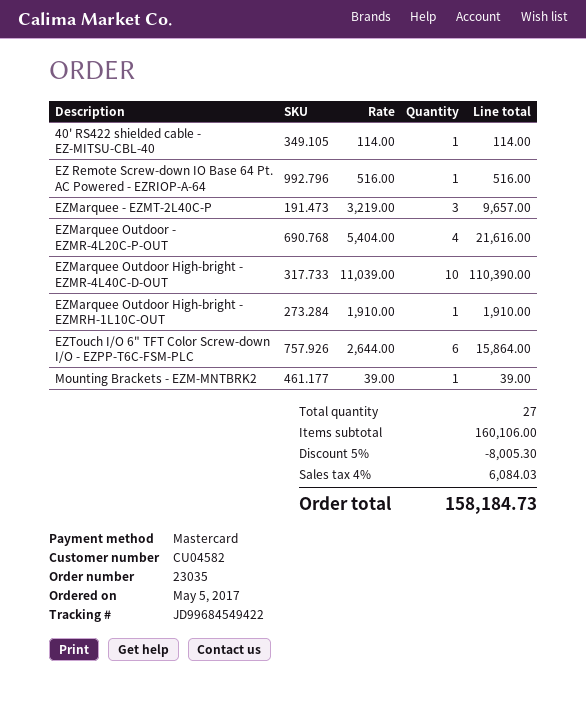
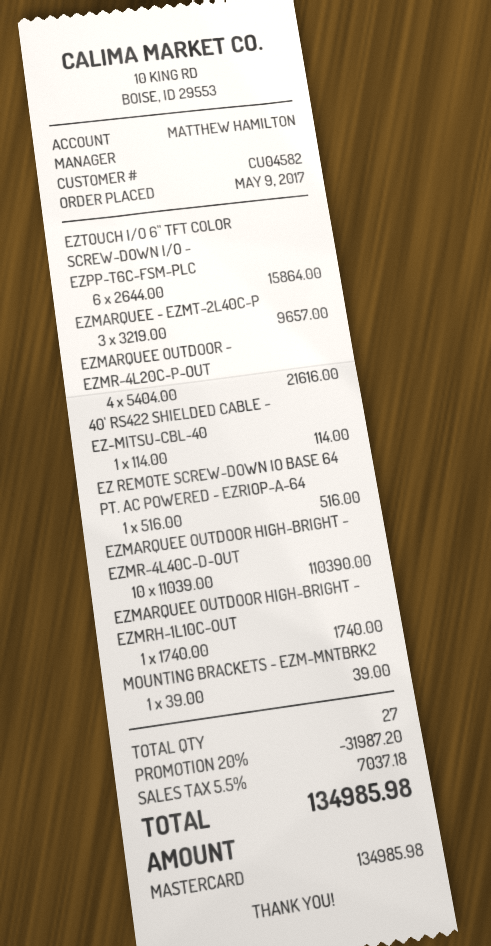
order date: 2017-05-05 -> 2017-05-09
EZMarquee Outdoor High-bright - EZMRH-1L10C-OUT: 1 x 1910.00 = 1910.00 -> 1 x 1740.00 = 1740.00
discount: 5% = 8005.30 -> 20% = 31987.20
tax: 4% = 6084.03 -> 5.5% = 7037.18
total: 158184.73 -> 134985.98

